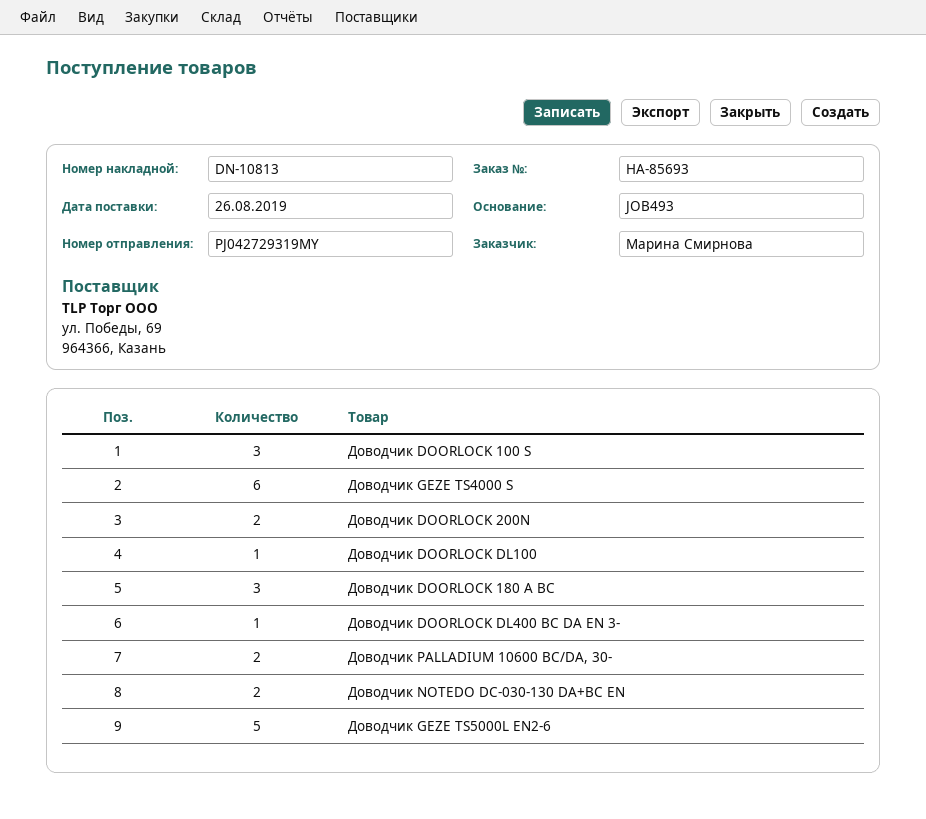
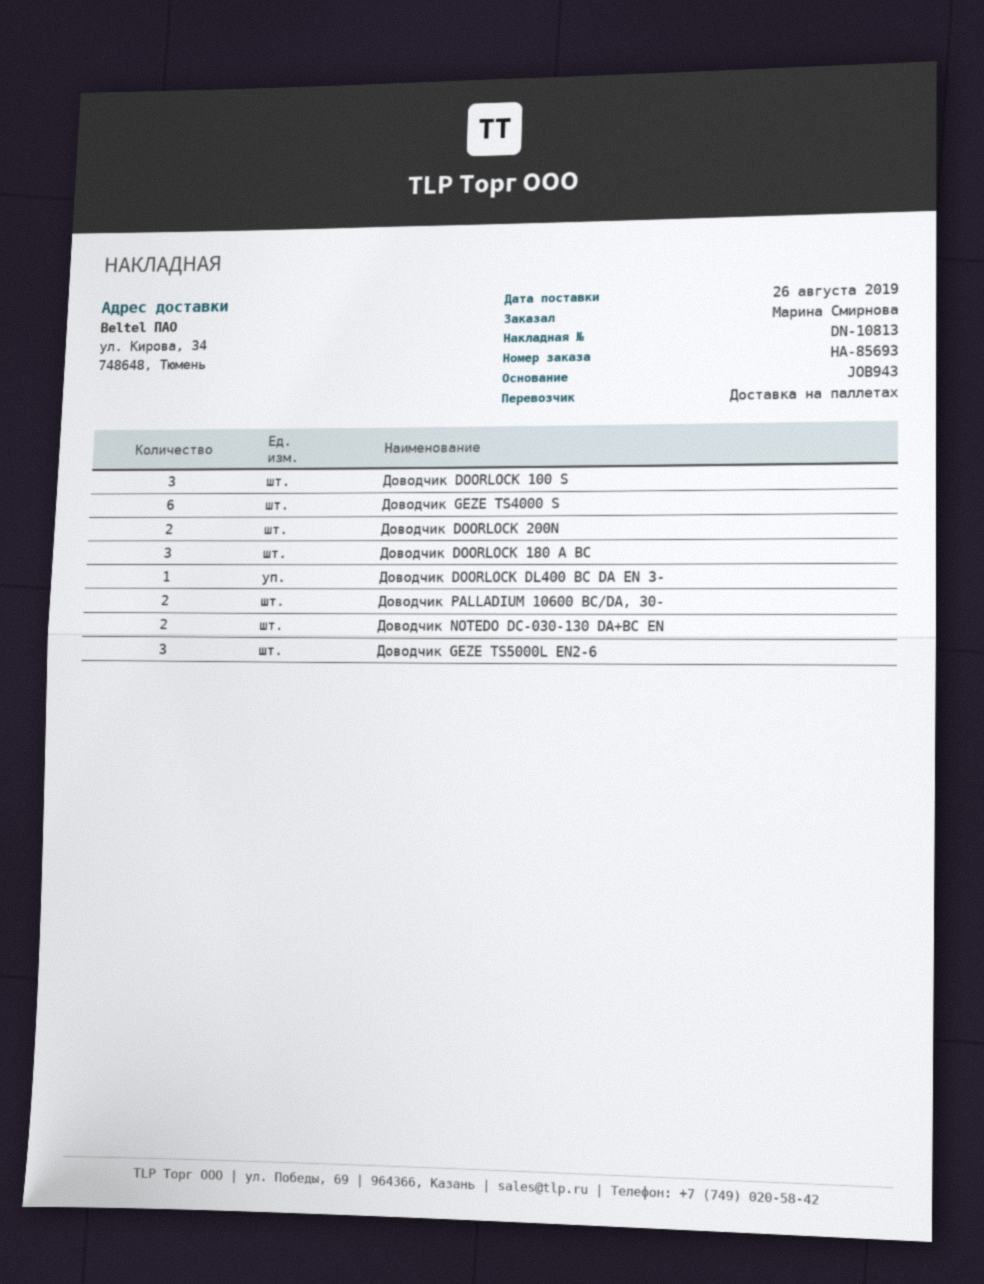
reference: JOB493 -> JOB943
Доводчик DOORLOCK DL100: 1 -> none
Доводчик GEZE TS5000L EN2-6: 5 -> 3

